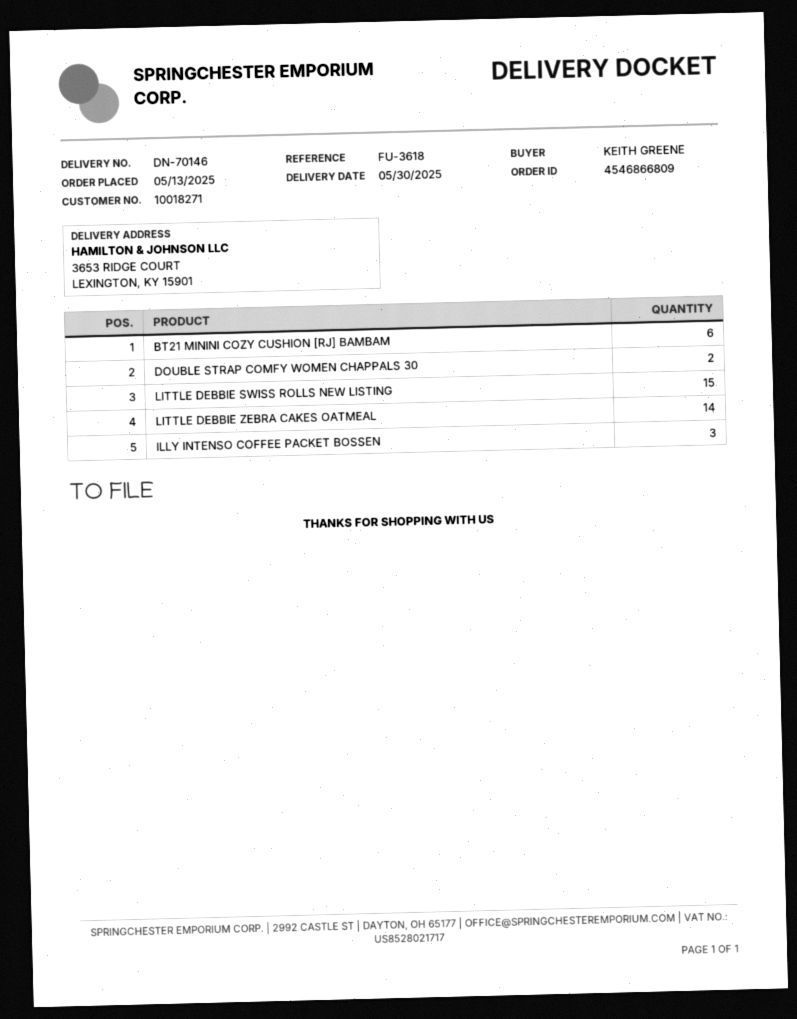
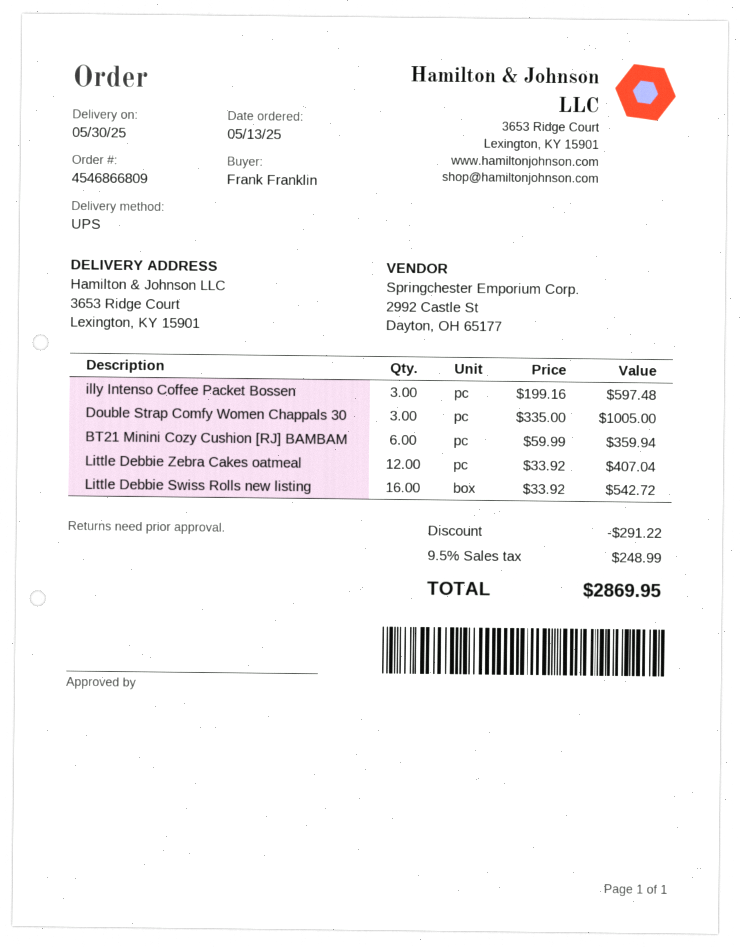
ordered by: KEITH GREENE -> Frank Franklin
DOUBLE STRAP COMFY WOMEN CHAPPALS 30: 2 -> 3
LITTLE DEBBIE SWISS ROLLS NEW LISTING: 15 -> 16
LITTLE DEBBIE ZEBRA CAKES OATMEAL: 14 -> 12

